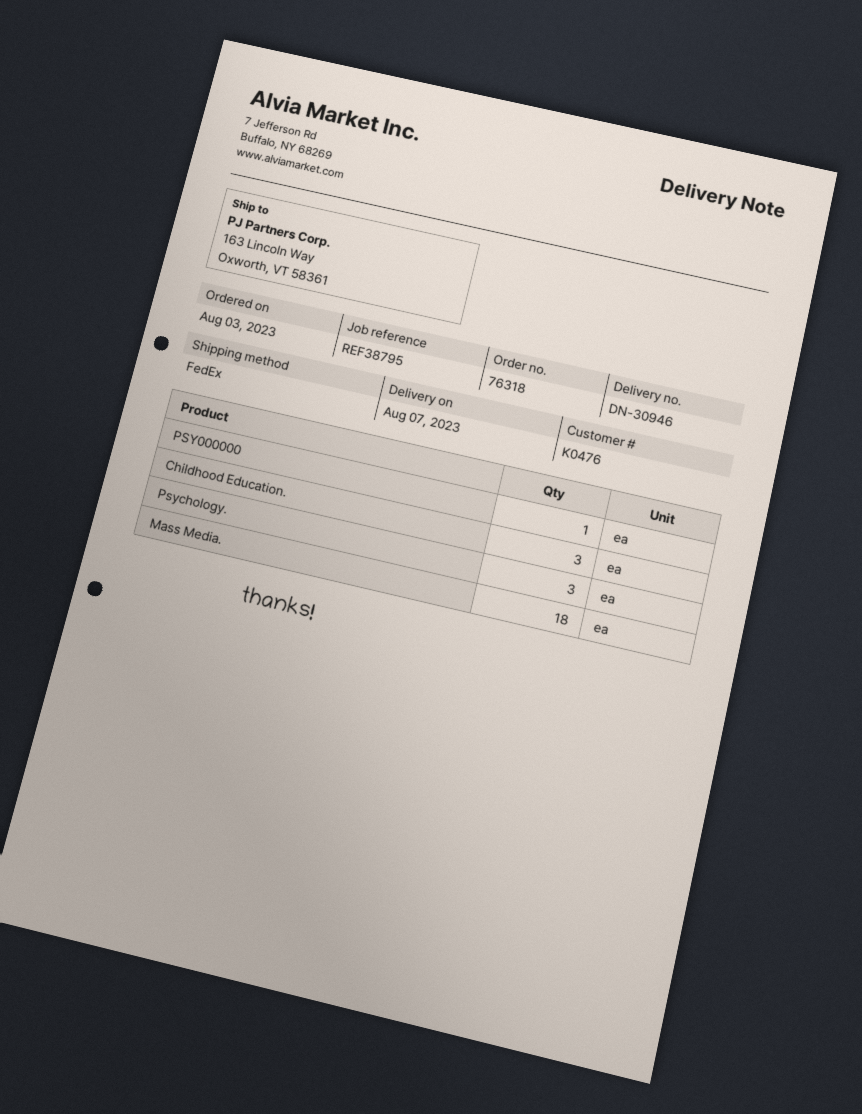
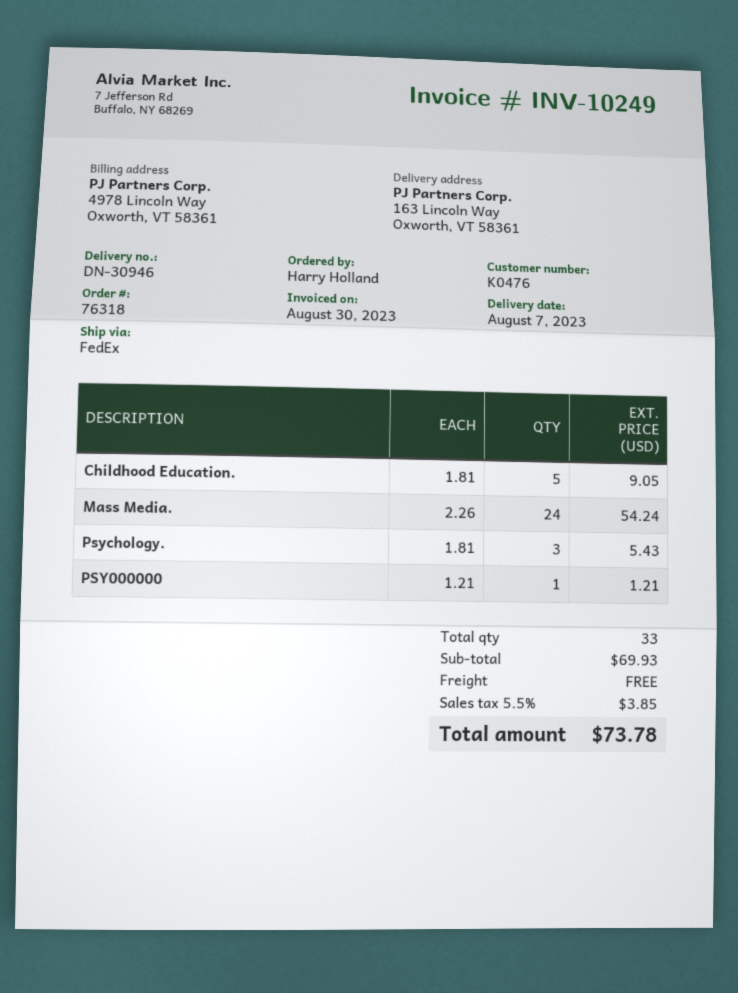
Childhood Education.: 3 -> 5
Mass Media.: 18 -> 24

